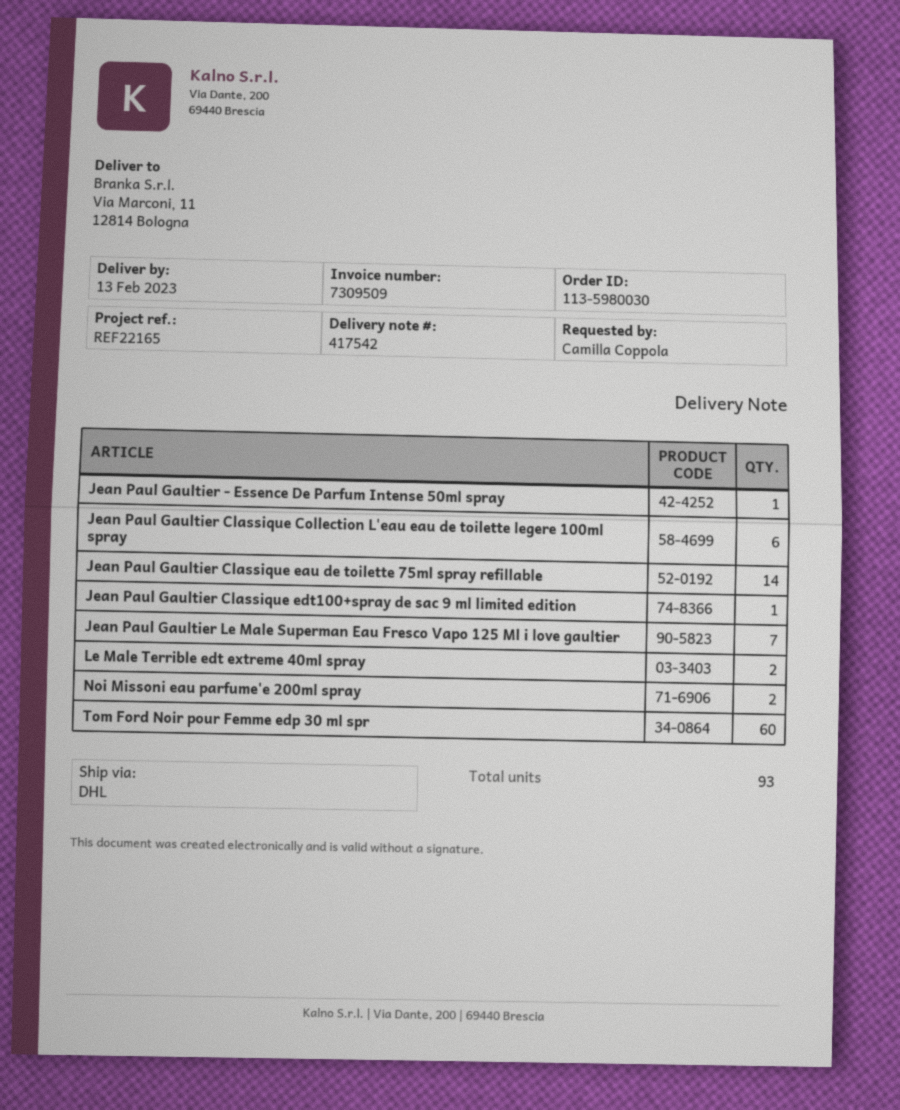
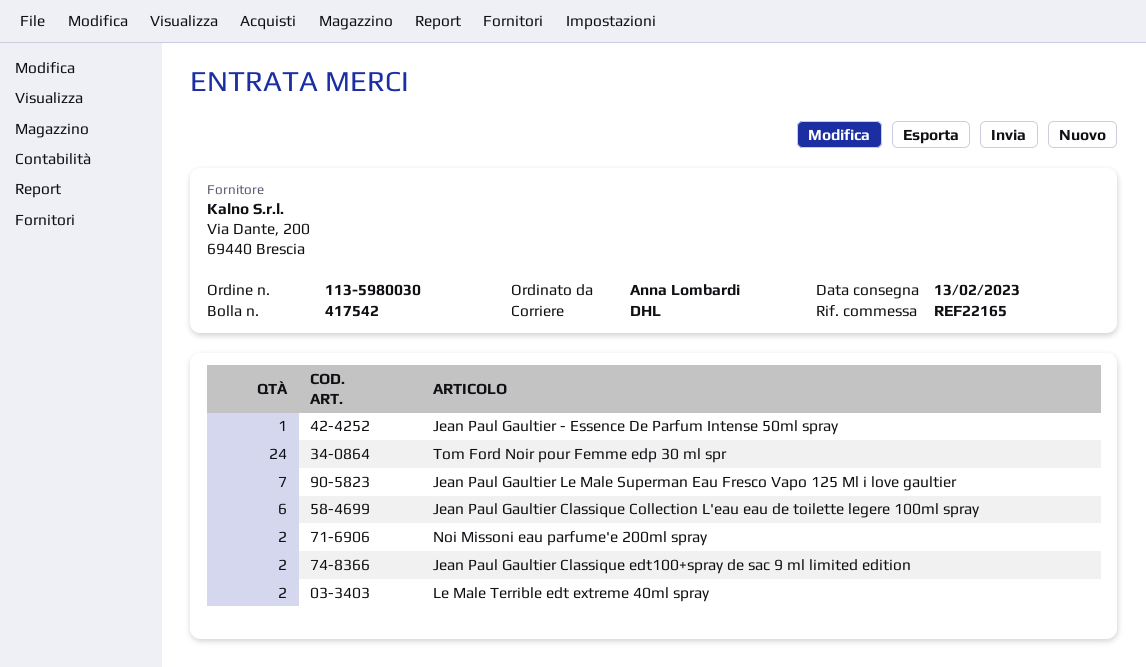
ordered by: Camilla Coppola -> Anna Lombardi
Jean Paul Gaultier Classique eau de toilette 75ml spray refillable: 14 -> none
Jean Paul Gaultier Classique edt100+spray de sac 9 ml limited edition: 1 -> 2
Tom Ford Noir pour Femme edp 30 ml spr: 60 -> 24

